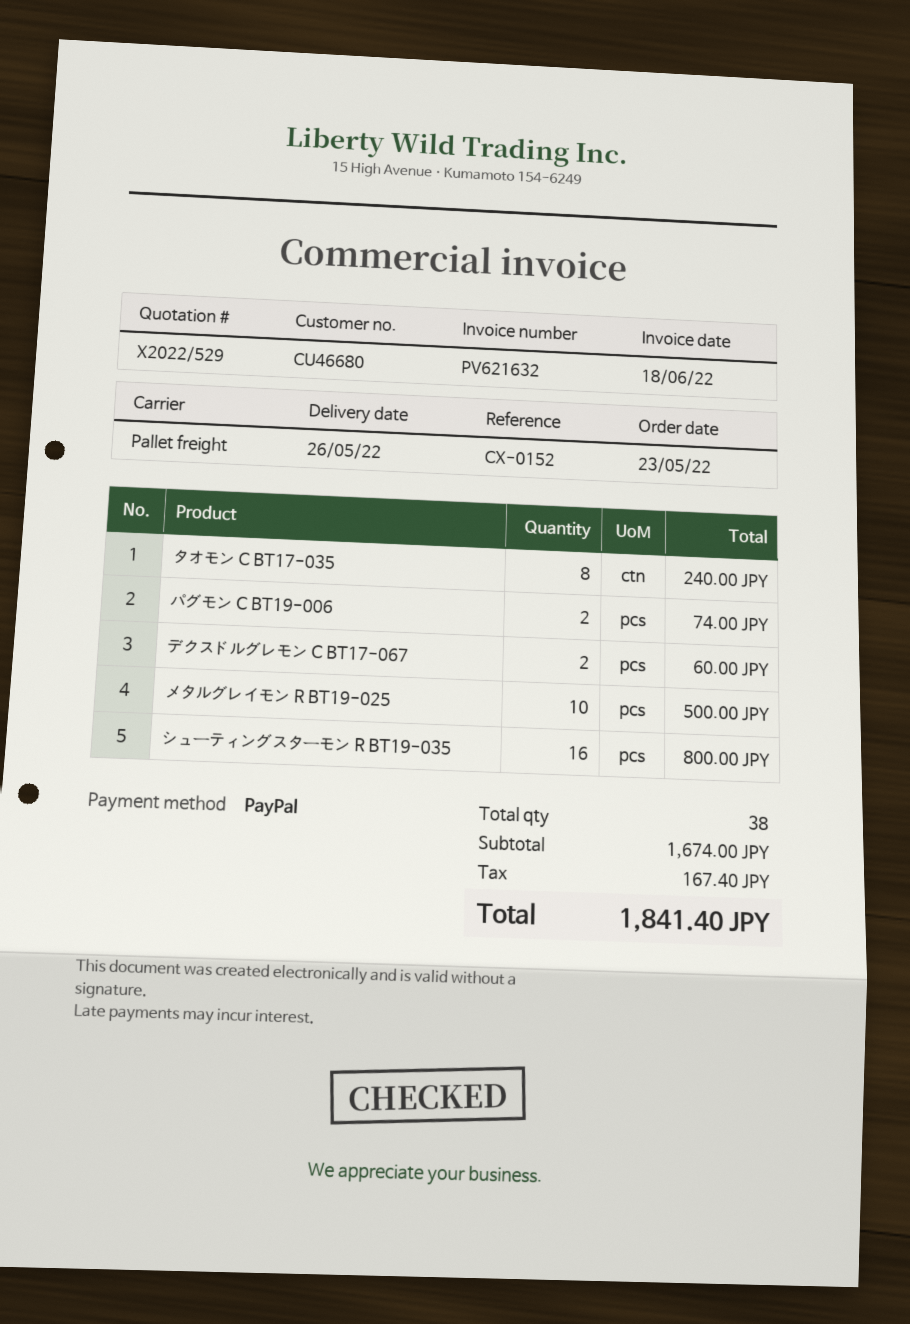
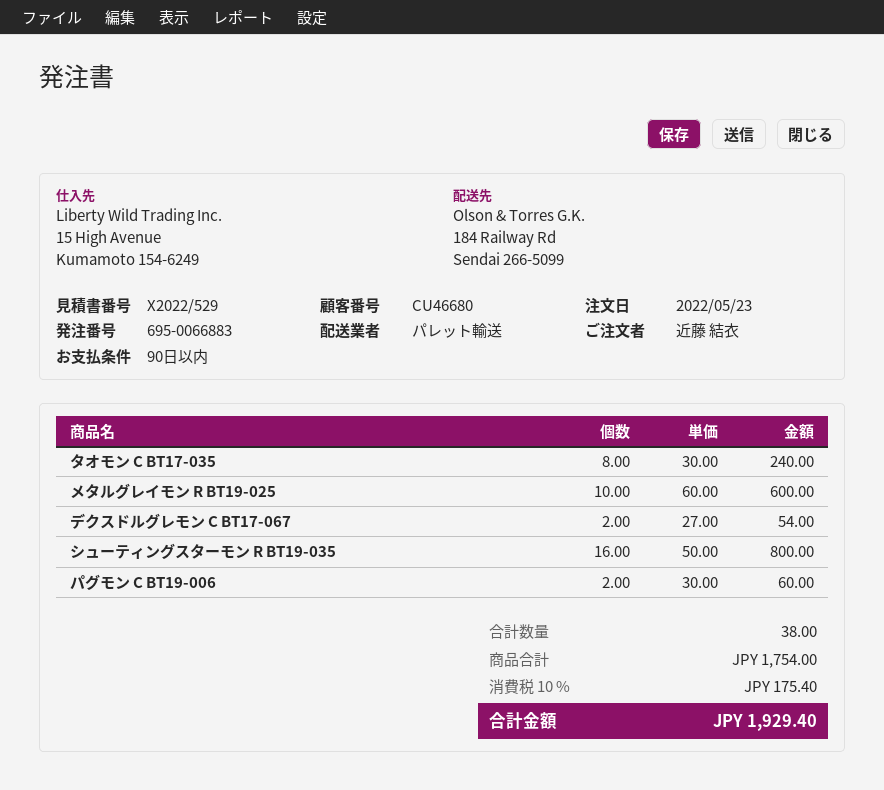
パグモン C BT19-006: 2 for 74.00 -> 2 for 60.00
デクスドルグレモン C BT17-067: 2 for 60.00 -> 2 for 54.00
メタルグレイモン R BT19-025: 10 for 500.00 -> 10 for 600.00
subtotal: 1674.00 -> 1754.00
tax: 167.40 -> 175.40
total: 1841.40 -> 1929.40

